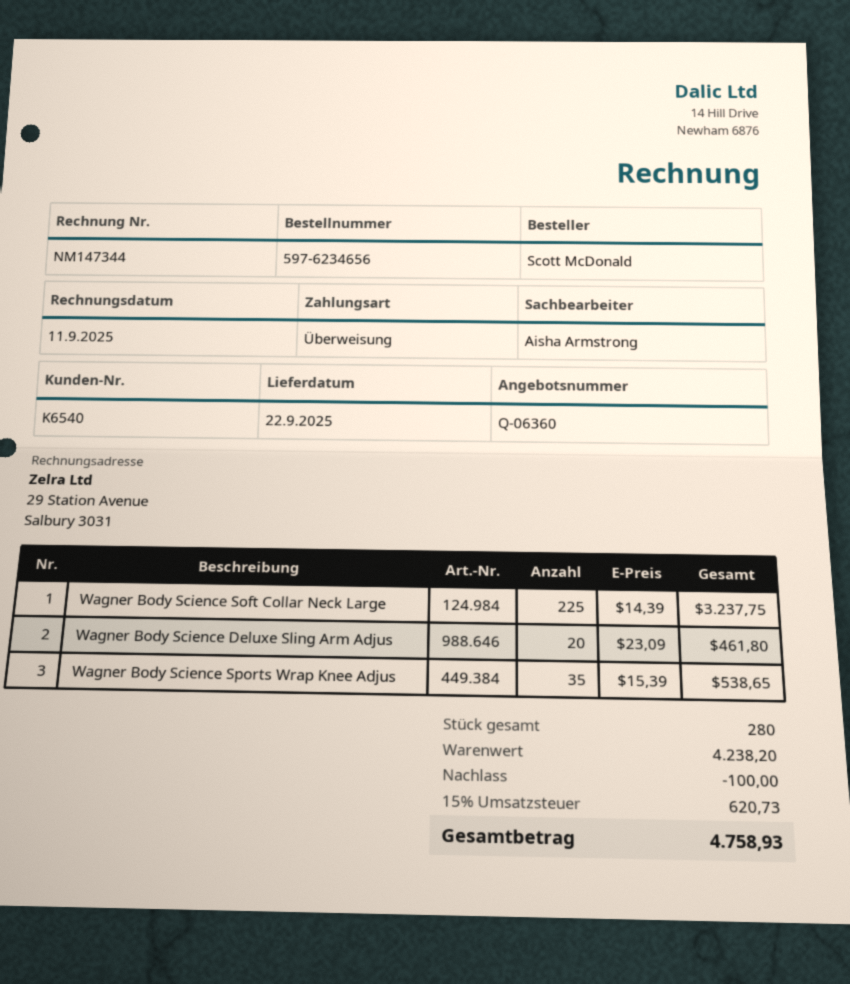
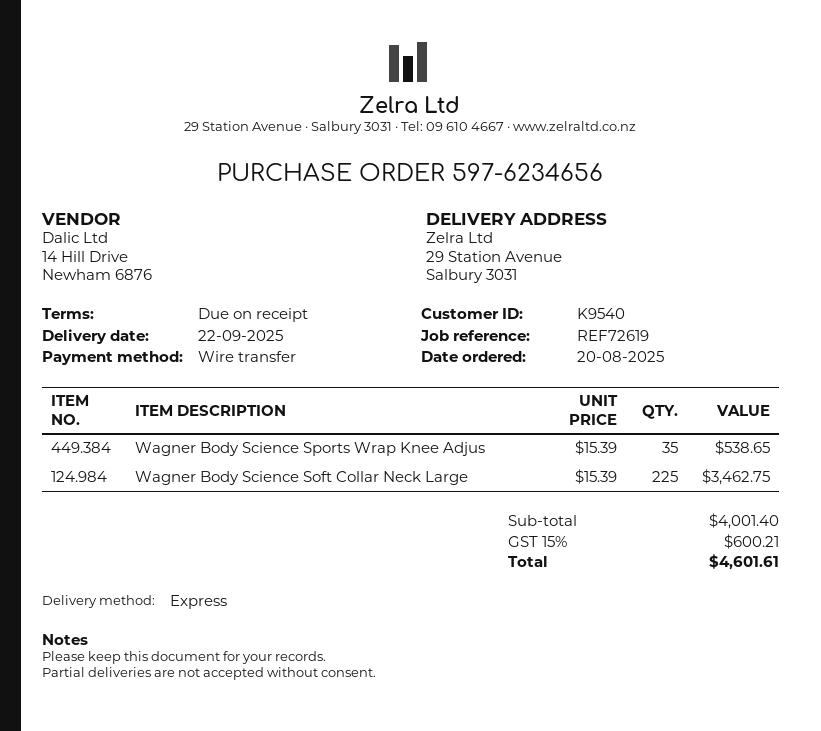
customer number: K6540 -> K9540
Wagner Body Science Soft Collar Neck Large: 225 x 14.39 = 3237.75 -> 225 x 15.39 = 3462.75
Wagner Body Science Deluxe Sling Arm Adjus: 20 x 23.09 = 461.80 -> none
subtotal: 4238.20 -> 4001.40
discount: 100.00 -> none
tax: 15% = 620.73 -> 15% = 600.21
total: 4758.93 -> 4601.61

